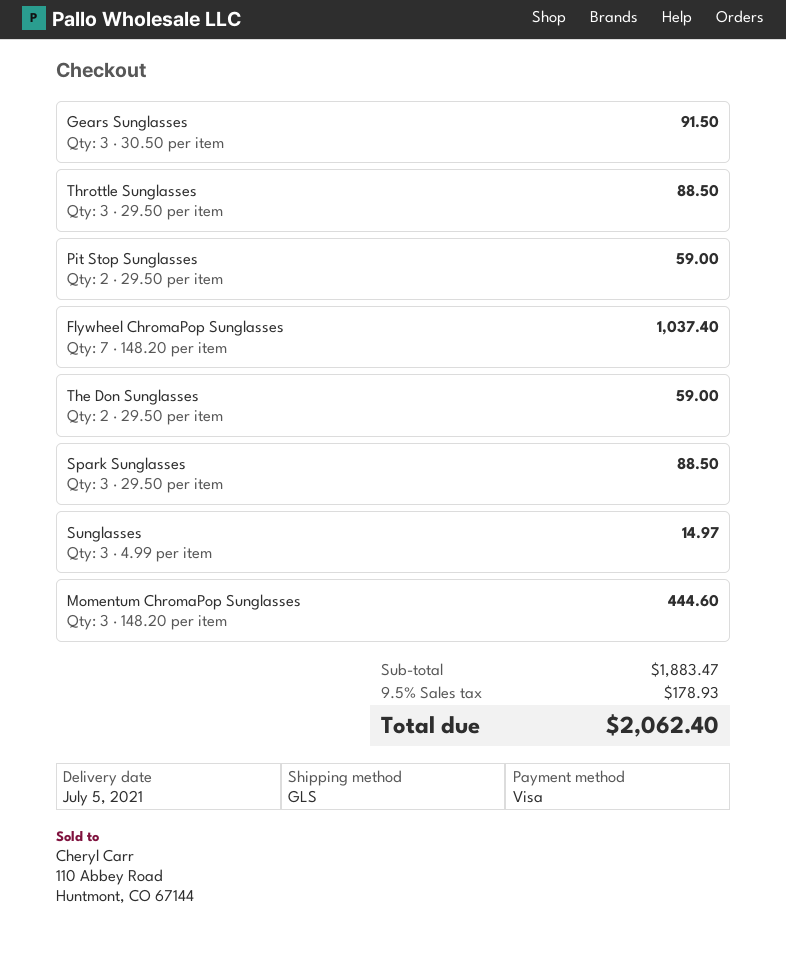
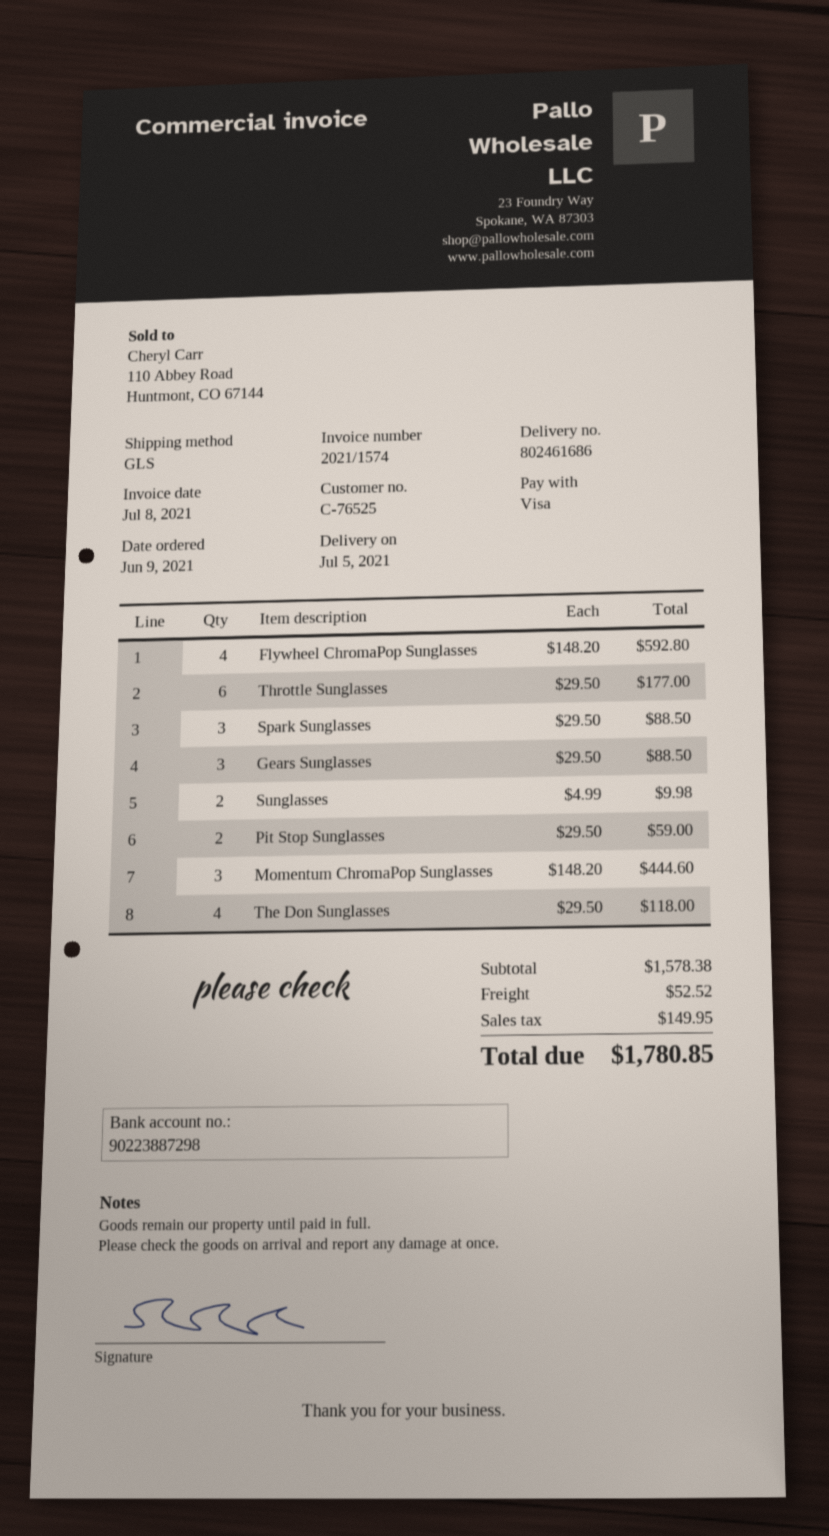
Gears Sunglasses: 3 x 30.50 = 91.50 -> 3 x 29.50 = 88.50
Throttle Sunglasses: 3 x 29.50 = 88.50 -> 6 x 29.50 = 177.00
Flywheel ChromaPop Sunglasses: 7 x 148.20 = 1037.40 -> 4 x 148.20 = 592.80
The Don Sunglasses: 2 x 29.50 = 59.00 -> 4 x 29.50 = 118.00
Sunglasses: 3 x 4.99 = 14.97 -> 2 x 4.99 = 9.98
subtotal: 1883.47 -> 1578.38
shipping: none -> 52.52
tax: 178.93 -> 149.95
total: 2062.40 -> 1780.85

